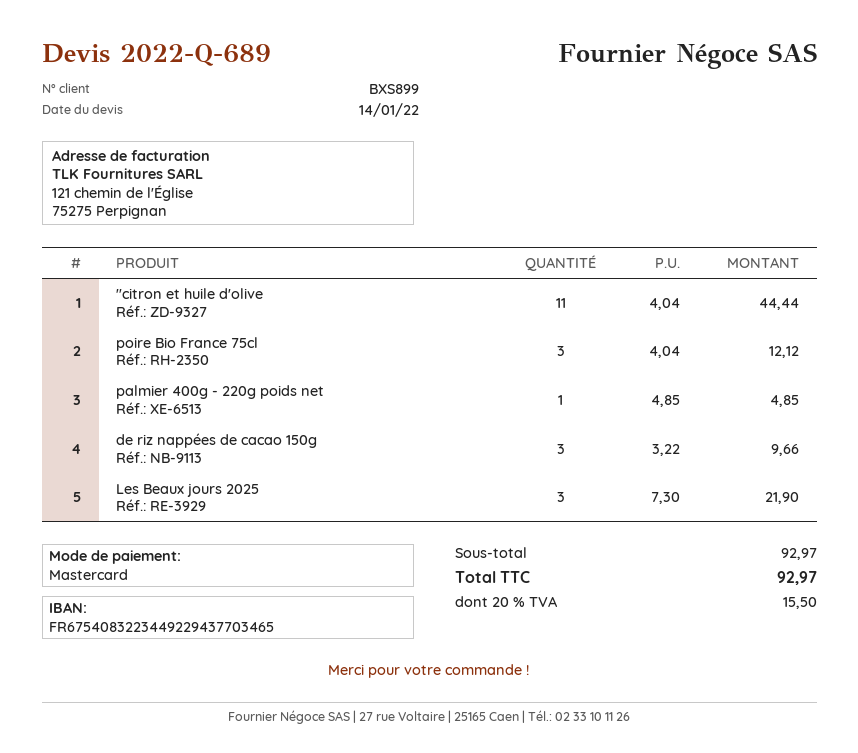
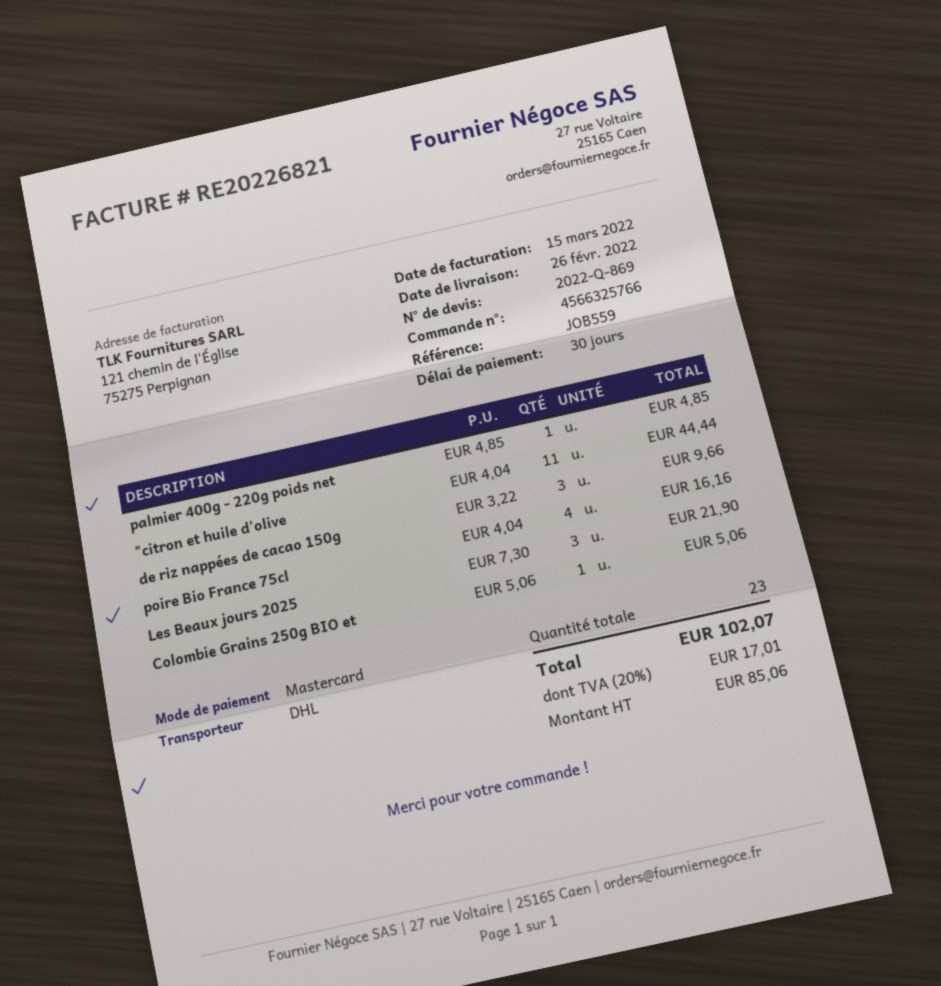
quote number: 2022-Q-689 -> 2022-Q-869
poire Bio France 75cl: 3 x 4.04 = 12.12 -> 4 x 4.04 = 16.16
Colombie Grains 250g BIO et: none -> 1 x 5.06 = 5.06
tax: 20% = 15.50 -> 20% = 17.01
total: 92.97 -> 102.07

